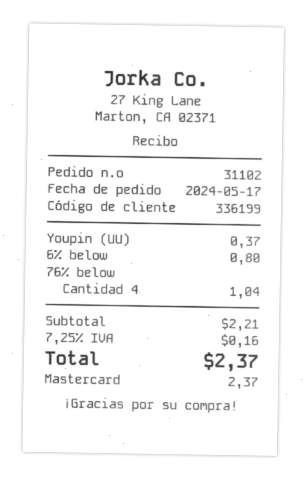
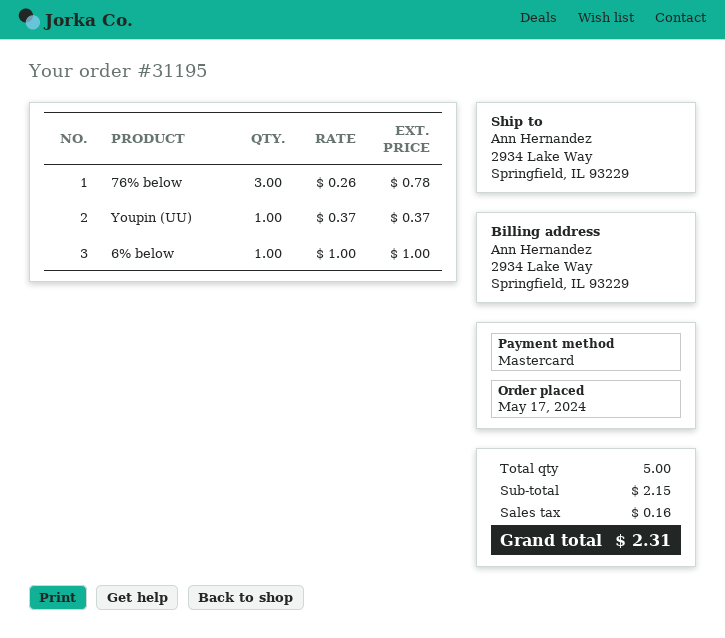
order number: 31102 -> 31195
6% below: 1 for 0.80 -> 1 for 1.00
76% below: 4 for 1.04 -> 3 for 0.78
subtotal: 2.21 -> 2.15
total: 2.37 -> 2.31

